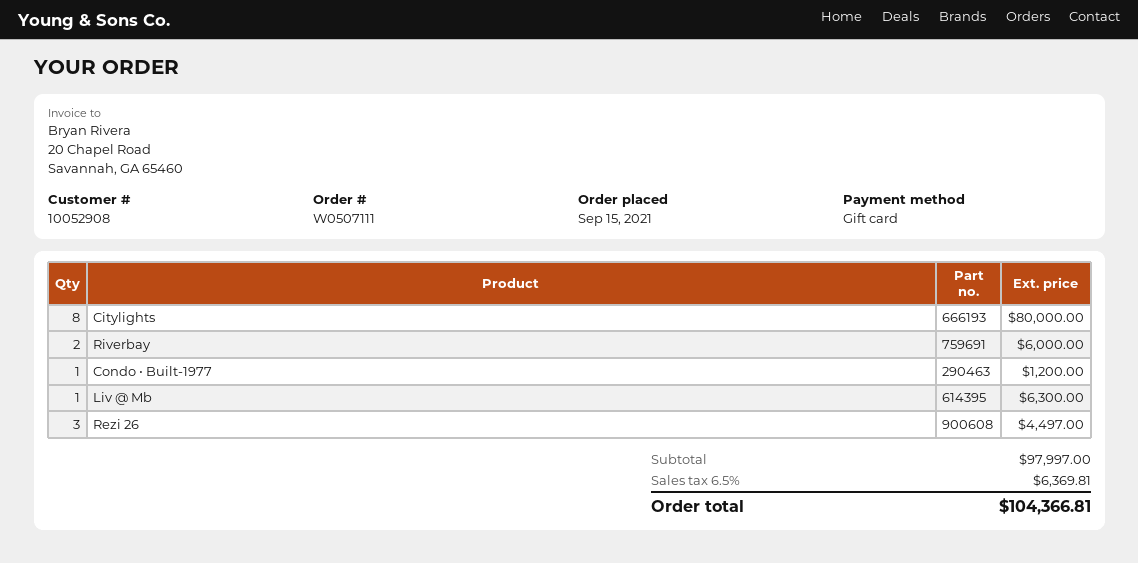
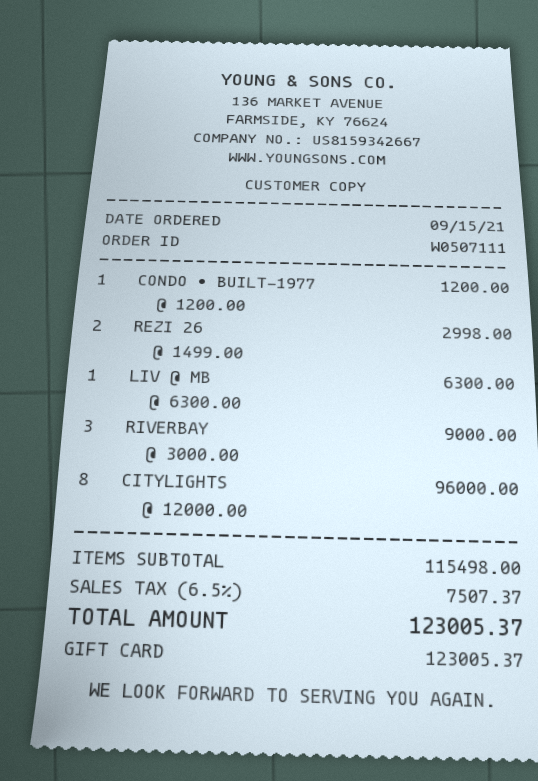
Citylights: 8 for 80000.00 -> 8 for 96000.00
Riverbay: 2 for 6000.00 -> 3 for 9000.00
Rezi 26: 3 for 4497.00 -> 2 for 2998.00
subtotal: 97997.00 -> 115498.00
tax: 6.5% = 6369.81 -> 6.5% = 7507.37
total: 104366.81 -> 123005.37

